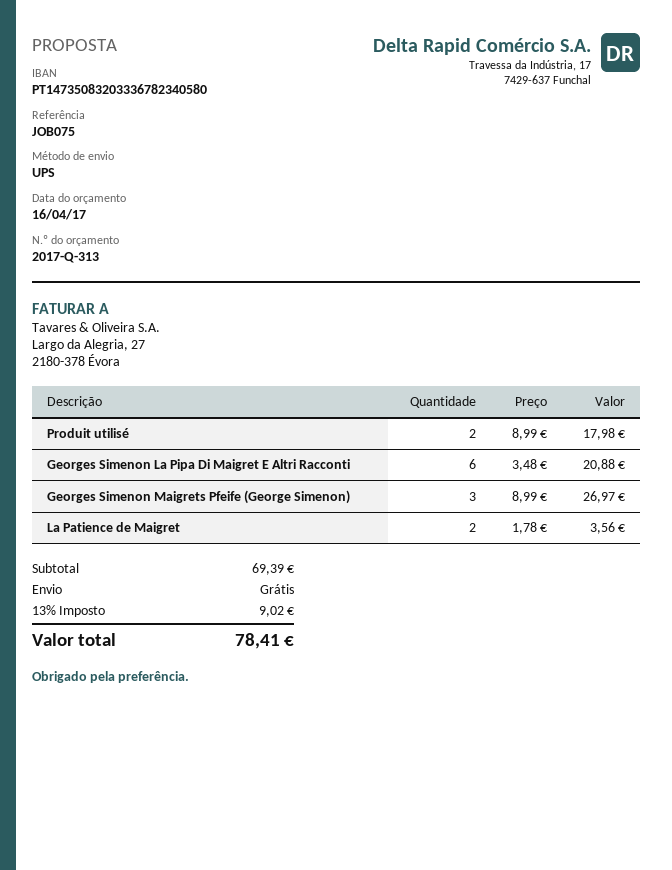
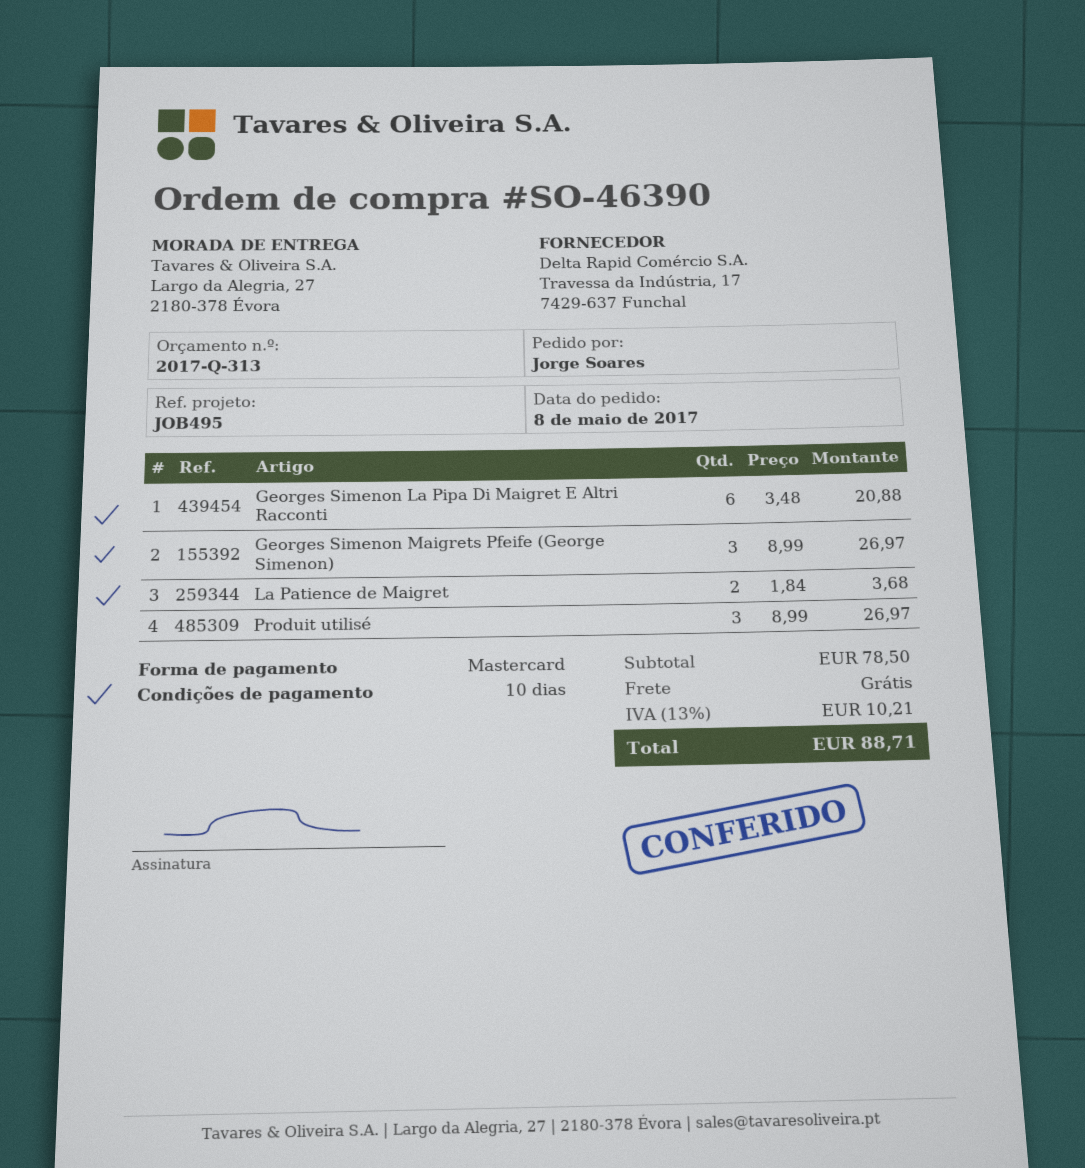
reference: JOB075 -> JOB495
Produit utilisé: 2 x 8.99 = 17.98 -> 3 x 8.99 = 26.97
La Patience de Maigret: 2 x 1.78 = 3.56 -> 2 x 1.84 = 3.68
subtotal: 69.39 -> 78.50
tax: 13% = 9.02 -> 13% = 10.21
total: 78.41 -> 88.71

